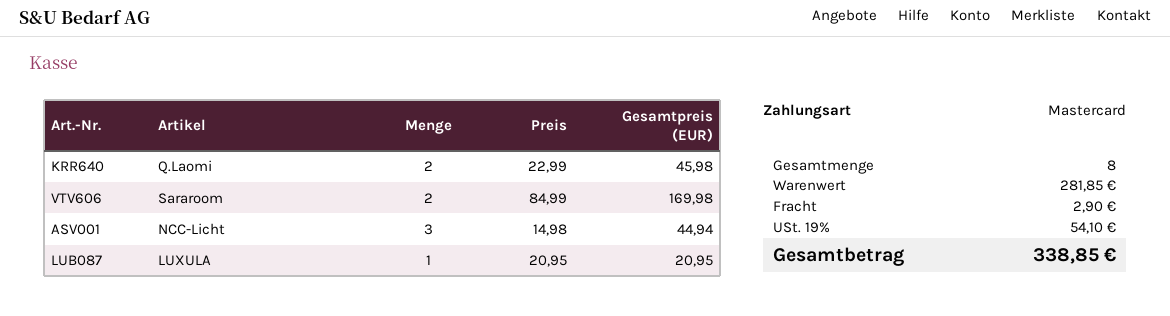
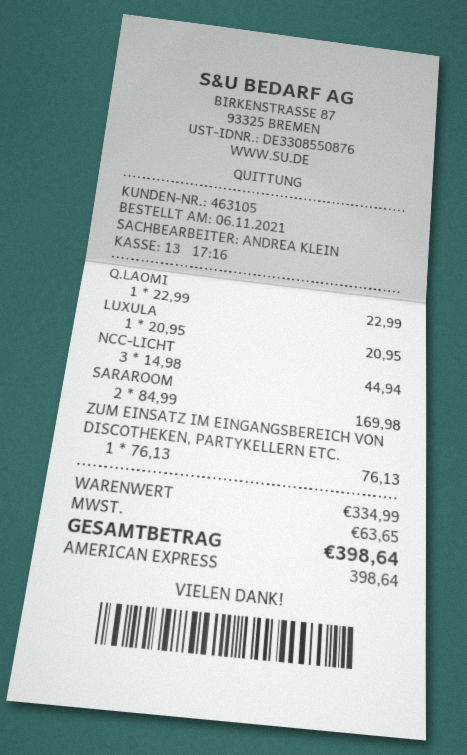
payment method: Mastercard -> American Express
Q.Laomi: 2 x 22.99 = 45.98 -> 1 x 22.99 = 22.99
ZUM EINSATZ IM EINGANGSBEREICH VON DISCOTHEKEN, PARTYKELLERN ETC.: none -> 1 x 76.13 = 76.13
subtotal: 281.85 -> 334.99
shipping: 2.90 -> none
tax: 54.10 -> 63.65
total: 338.85 -> 398.64

